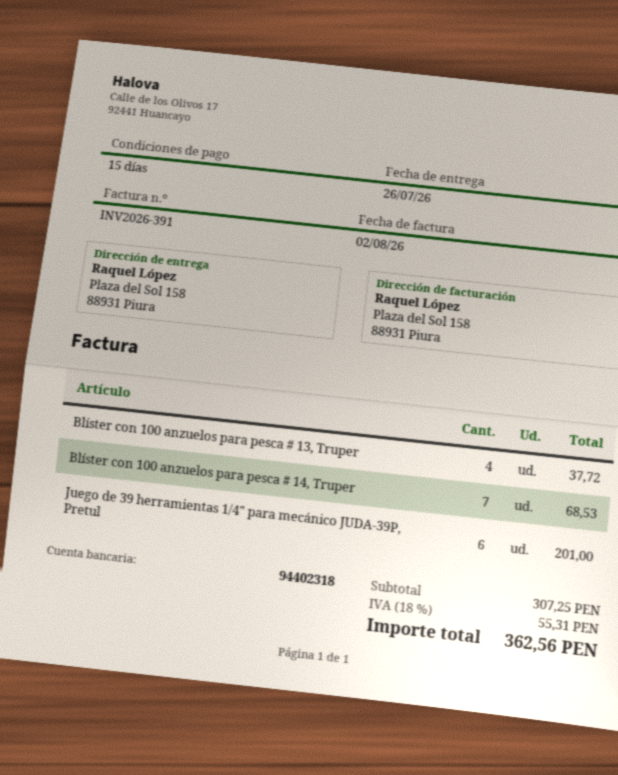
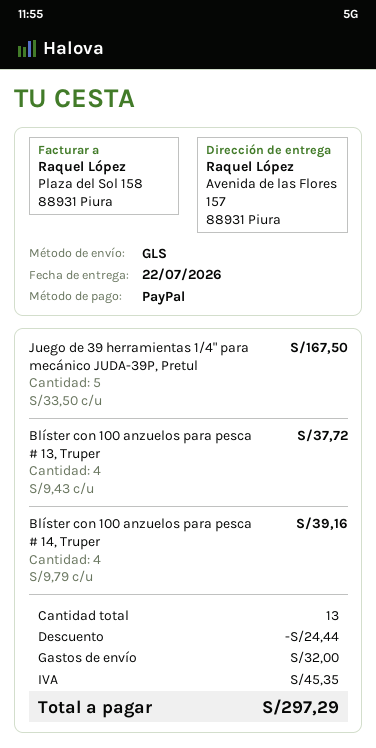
delivery date: 2026-07-26 -> 2026-07-22
ship to: Plaza del Sol 158, 88931 Piura -> Avenida de las Flores 157, 88931 Piura
Blíster con 100 anzuelos para pesca # 14, Truper: 7 for 68.53 -> 4 for 39.16
Juego de 39 herramientas 1/4" para mecánico JUDA-39P, Pretul: 6 for 201.00 -> 5 for 167.50
discount: none -> 24.44
shipping: none -> 32.00
tax: 55.31 -> 45.35
total: 362.56 -> 297.29

